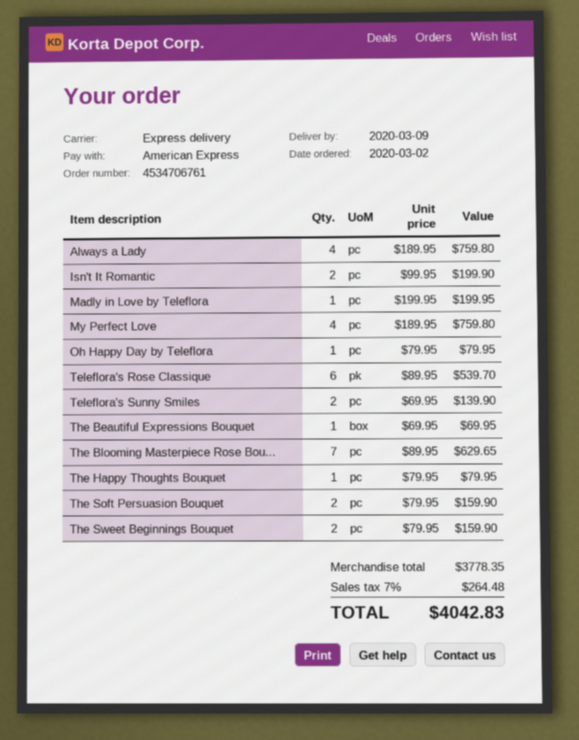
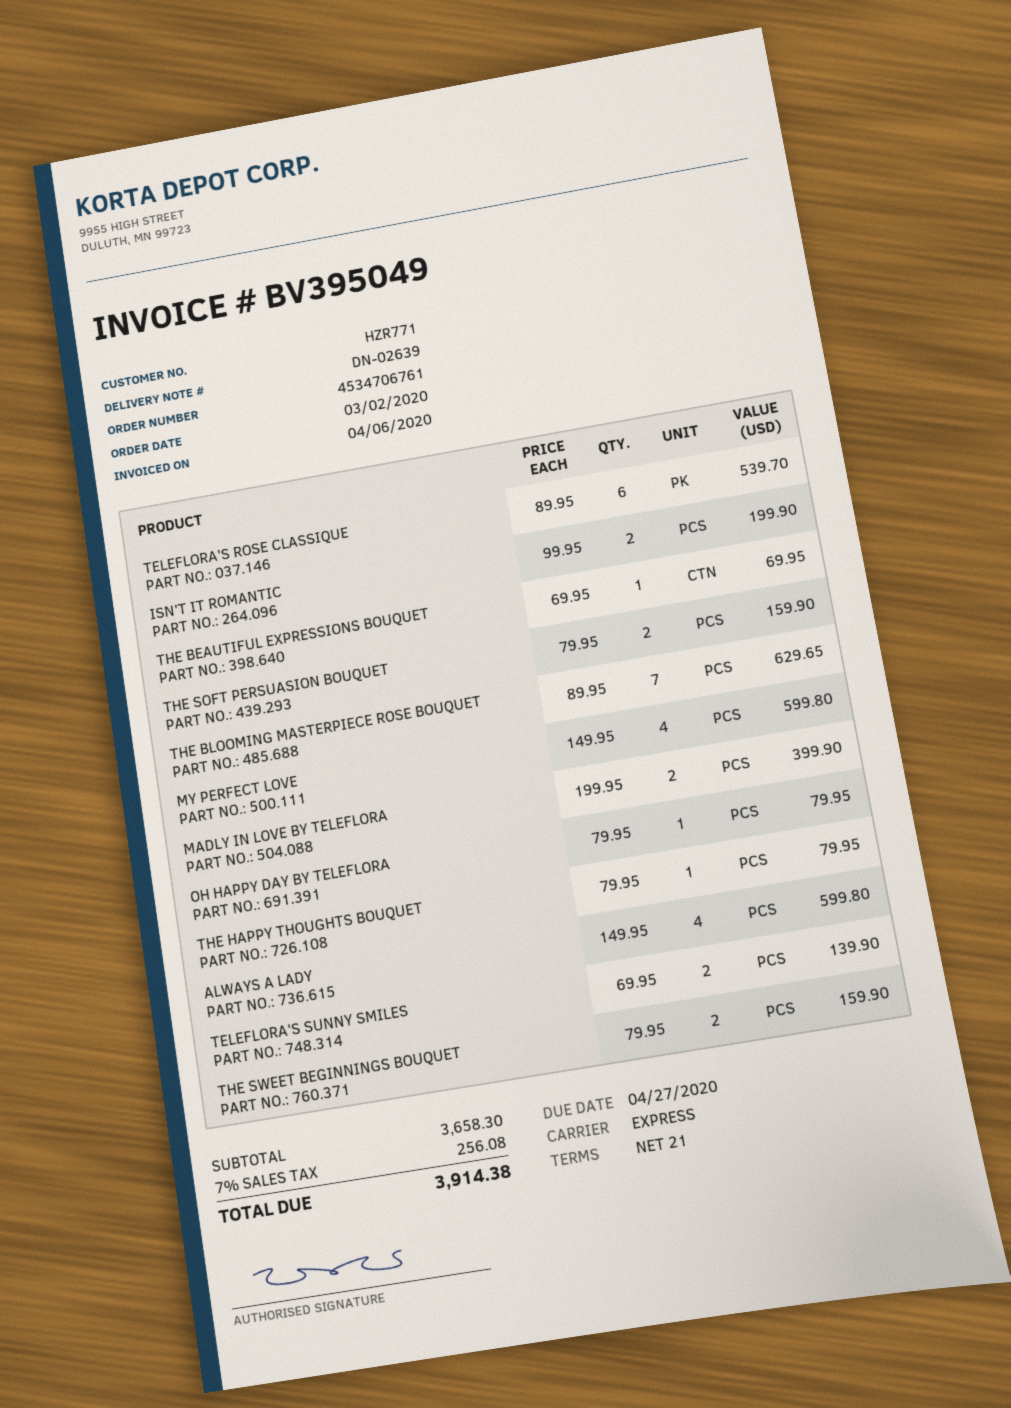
Always a Lady: 4 x 189.95 = 759.80 -> 4 x 149.95 = 599.80
Madly in Love by Teleflora: 1 x 199.95 = 199.95 -> 2 x 199.95 = 399.90
My Perfect Love: 4 x 189.95 = 759.80 -> 4 x 149.95 = 599.80
subtotal: 3778.35 -> 3658.30
tax: 7% = 264.48 -> 7% = 256.08
total: 4042.83 -> 3914.38

